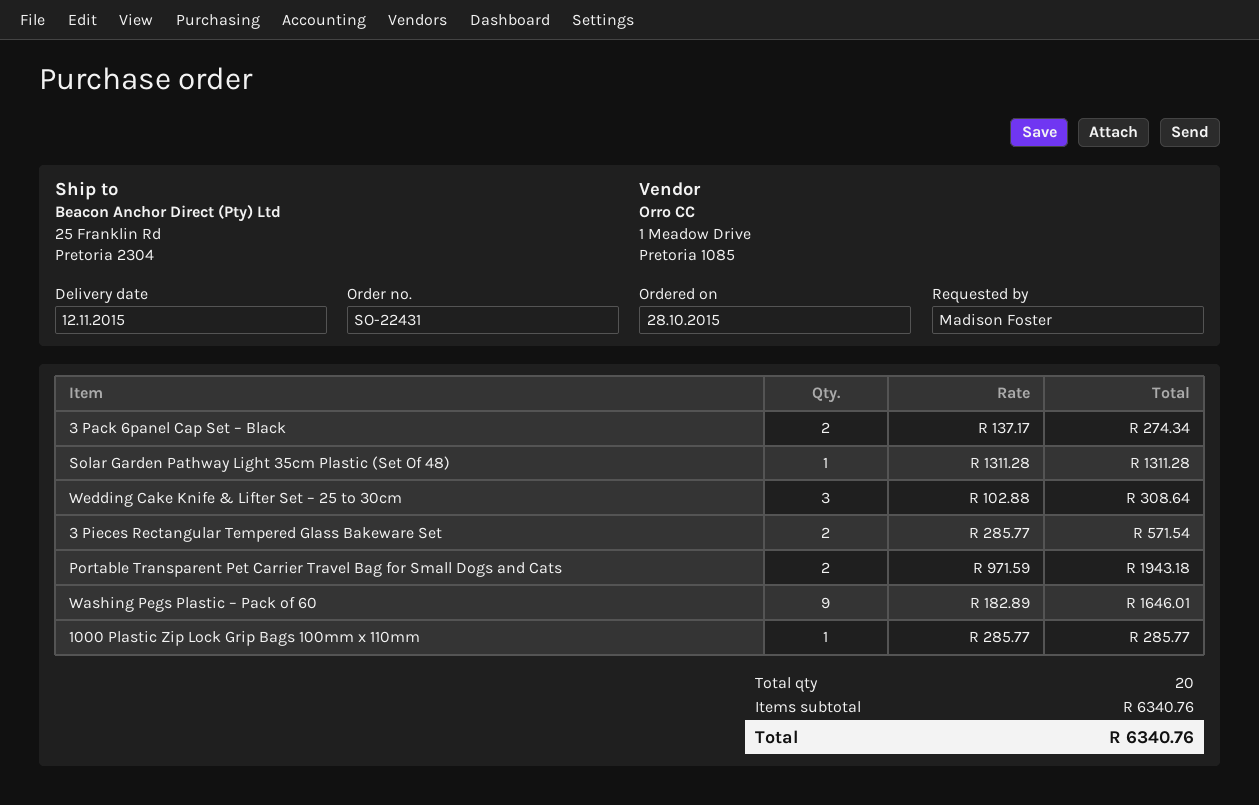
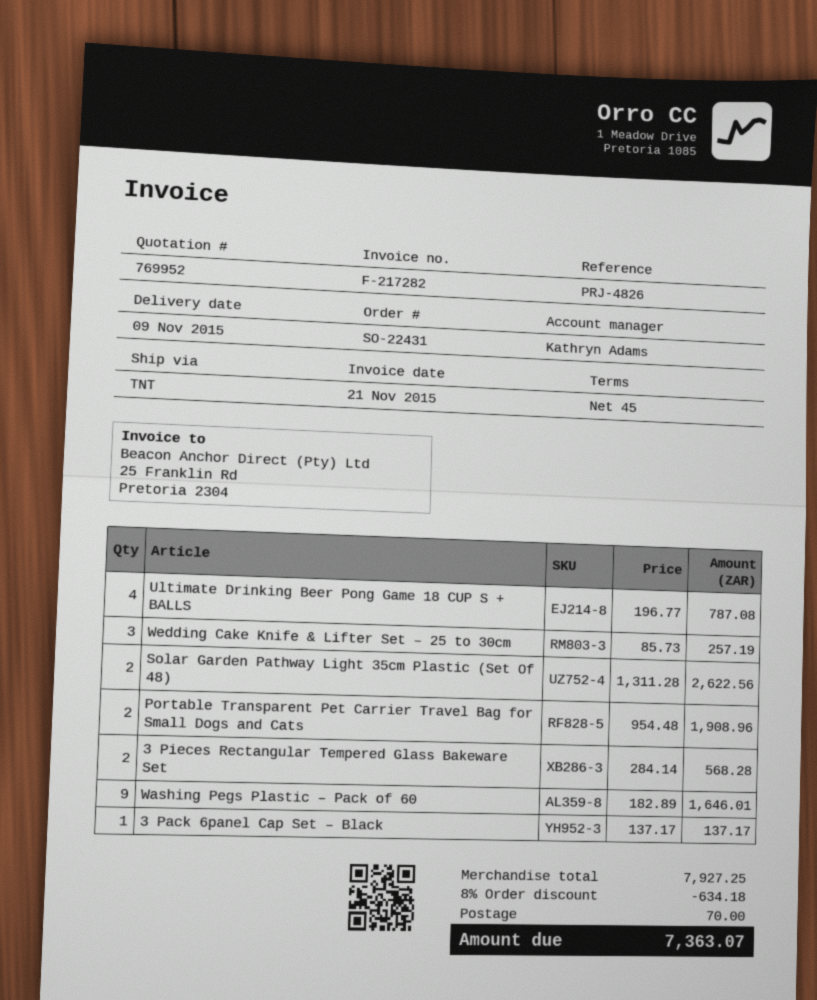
delivery date: 2015-11-12 -> 2015-11-09
3 Pack 6panel Cap Set – Black: 2 x 137.17 = 274.34 -> 1 x 137.17 = 137.17
Solar Garden Pathway Light 35cm Plastic (Set Of 48): 1 x 1311.28 = 1311.28 -> 2 x 1311.28 = 2622.56
Wedding Cake Knife & Lifter Set – 25 to 30cm: 3 x 102.88 = 308.64 -> 3 x 85.73 = 257.19
3 Pieces Rectangular Tempered Glass Bakeware Set: 2 x 285.77 = 571.54 -> 2 x 284.14 = 568.28
Portable Transparent Pet Carrier Travel Bag for Small Dogs and Cats: 2 x 971.59 = 1943.18 -> 2 x 954.48 = 1908.96
1000 Plastic Zip Lock Grip Bags 100mm x 110mm: 1 x 285.77 = 285.77 -> none
Ultimate Drinking Beer Pong Game 18 CUP S + BALLS: none -> 4 x 196.77 = 787.08
subtotal: 6340.76 -> 7927.25
discount: none -> 8% = 634.18
shipping: none -> 70.00
total: 6340.76 -> 7363.07

